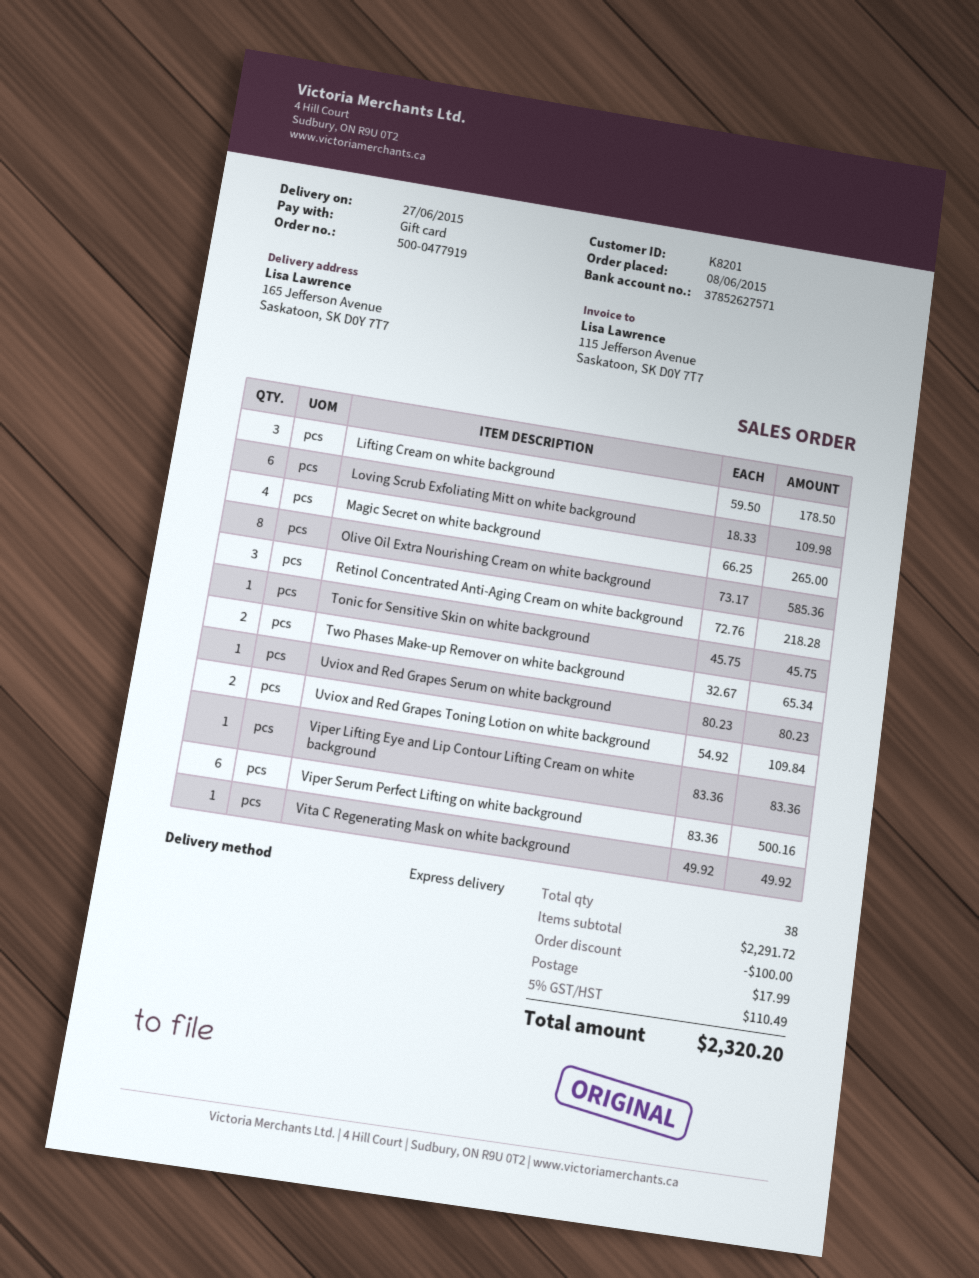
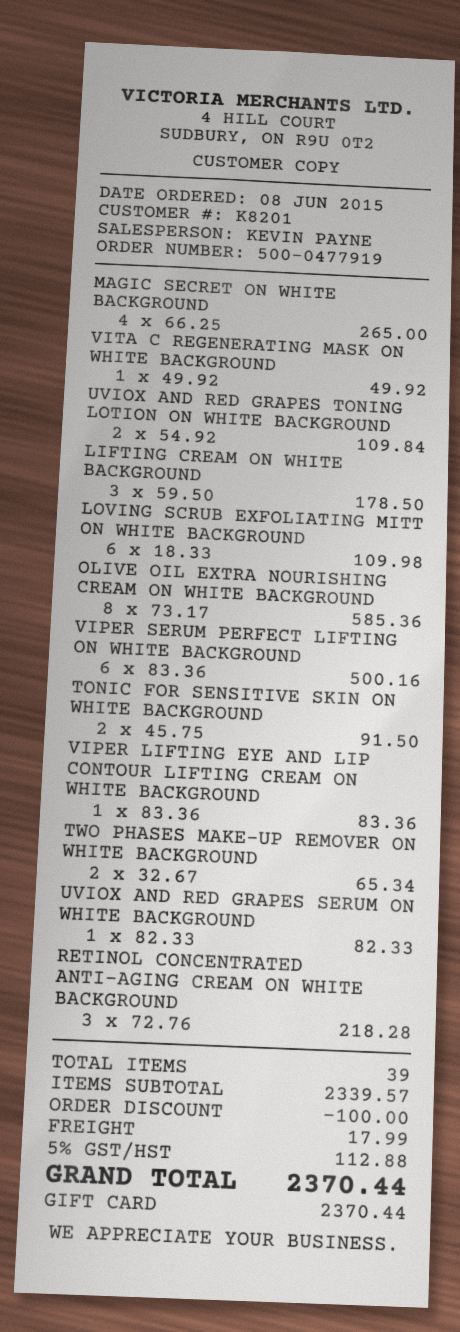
Tonic for Sensitive Skin on white background: 1 x 45.75 = 45.75 -> 2 x 45.75 = 91.50
Uviox and Red Grapes Serum on white background: 1 x 80.23 = 80.23 -> 1 x 82.33 = 82.33
total quantity: 38 -> 39
subtotal: 2291.72 -> 2339.57
tax: 5% = 110.49 -> 5% = 112.88
total: 2320.20 -> 2370.44

